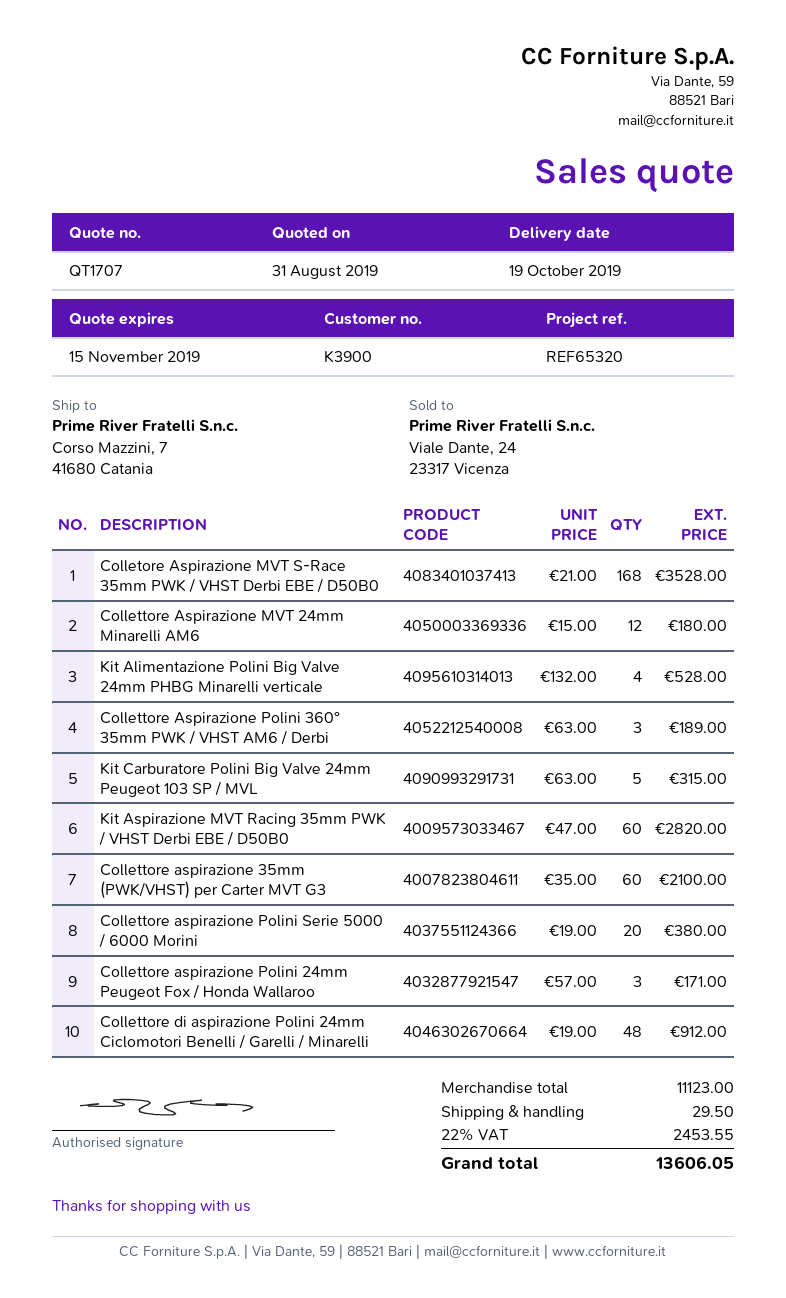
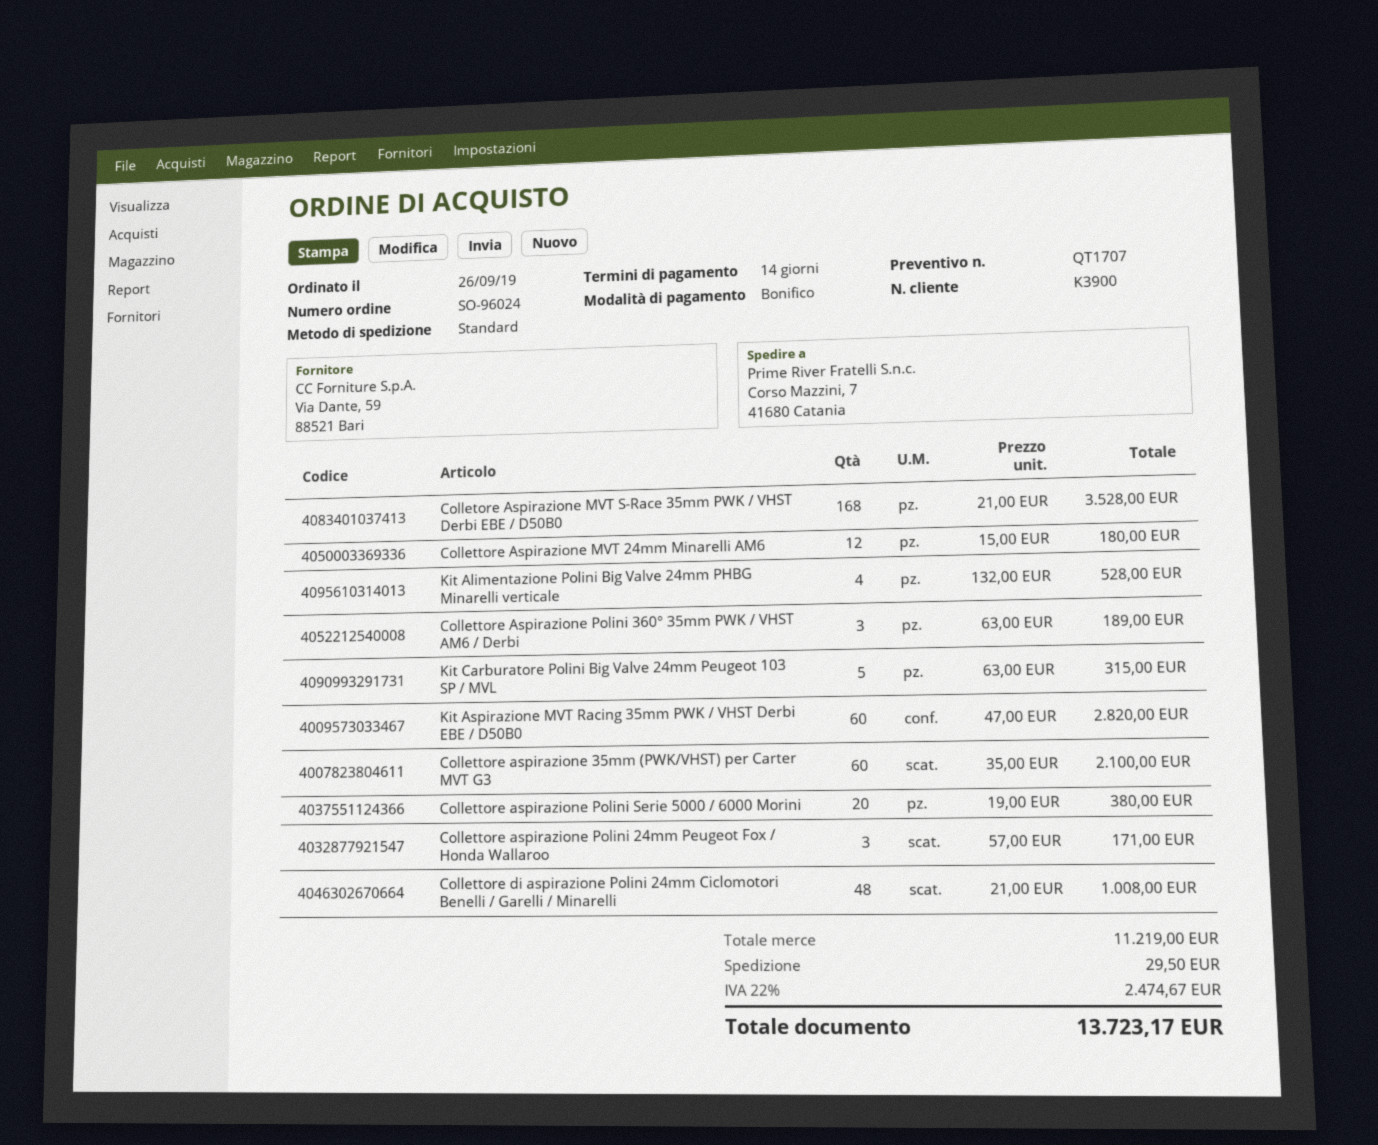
Collettore di aspirazione Polini 24mm Ciclomotori Benelli / Garelli / Minarelli: 48 x 19.00 = 912.00 -> 48 x 21.00 = 1008.00
subtotal: 11123.00 -> 11219.00
tax: 22% = 2453.55 -> 22% = 2474.67
total: 13606.05 -> 13723.17

